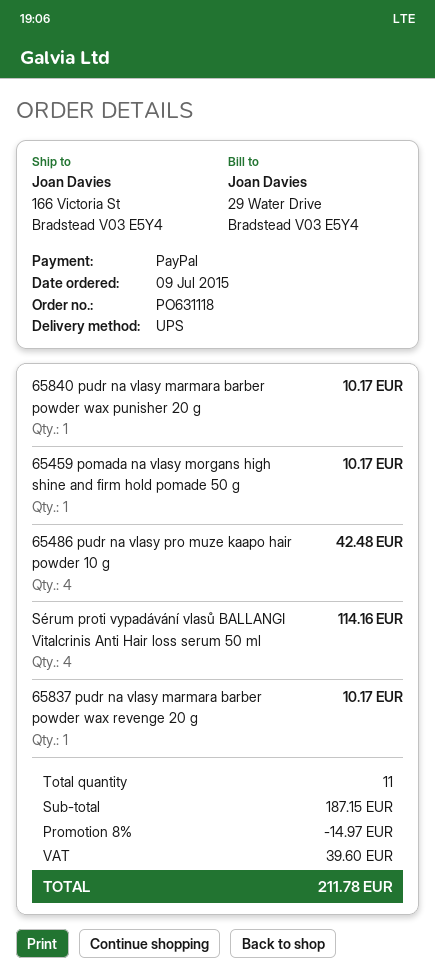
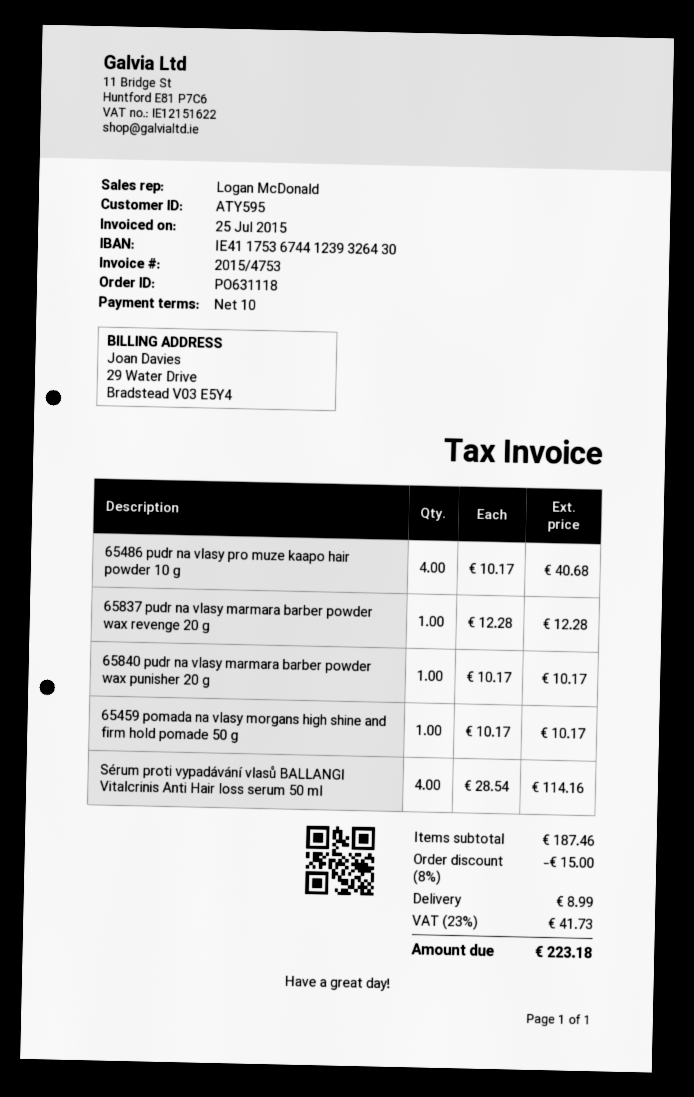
65486 pudr na vlasy pro muze kaapo hair powder 10 g: 4 for 42.48 -> 4 for 40.68
65837 pudr na vlasy marmara barber powder wax revenge 20 g: 1 for 10.17 -> 1 for 12.28
subtotal: 187.15 -> 187.46
discount: 8% = 14.97 -> 8% = 15.00
shipping: none -> 8.99
tax: 39.60 -> 41.73
total: 211.78 -> 223.18

